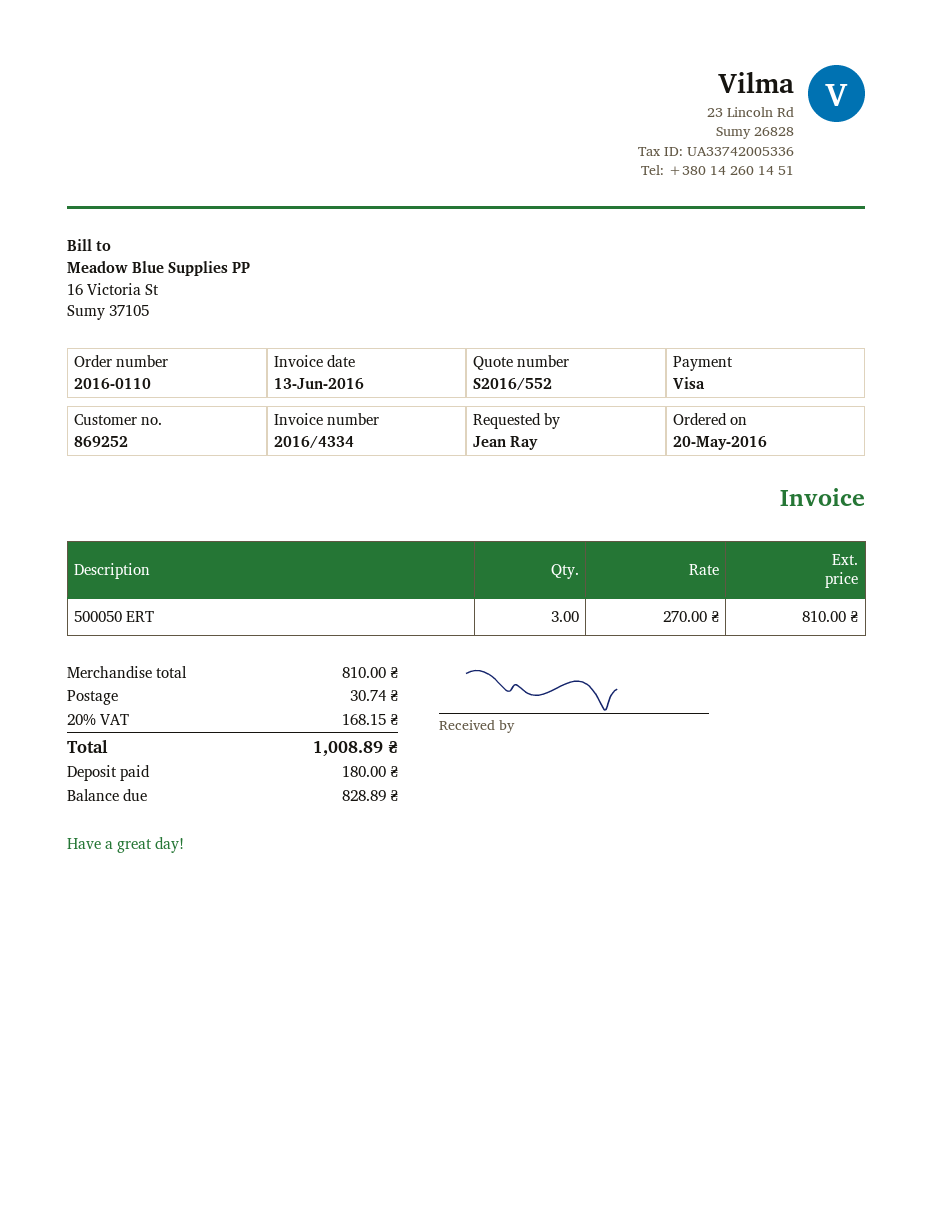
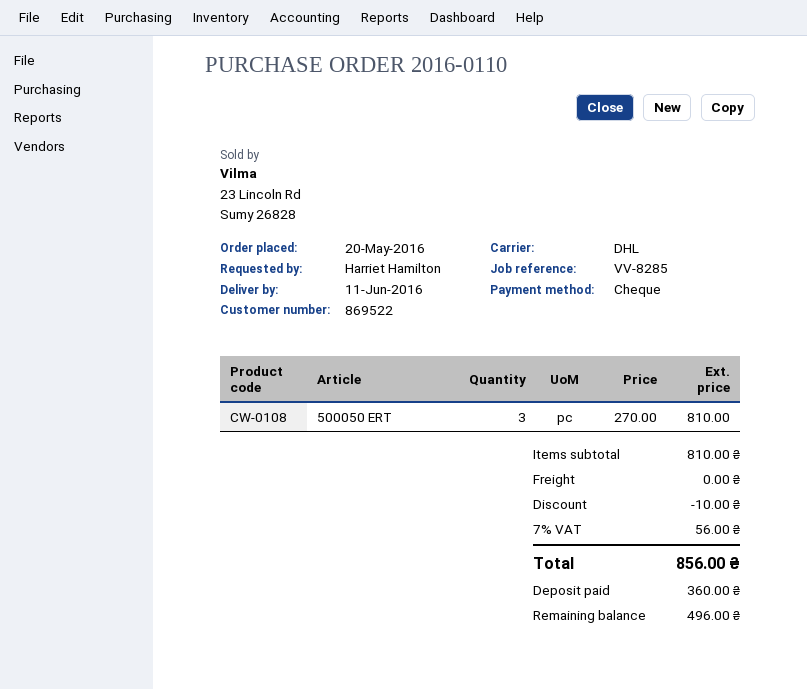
customer number: 869252 -> 869522
ordered by: Jean Ray -> Harriet Hamilton
payment method: Visa -> cheque
discount: none -> 10.00
shipping: 30.74 -> 0.00
tax: 20% = 168.15 -> 7% = 56.00
total: 1008.89 -> 856.00
deposit: 180.00 -> 360.00
balance: 828.89 -> 496.00

